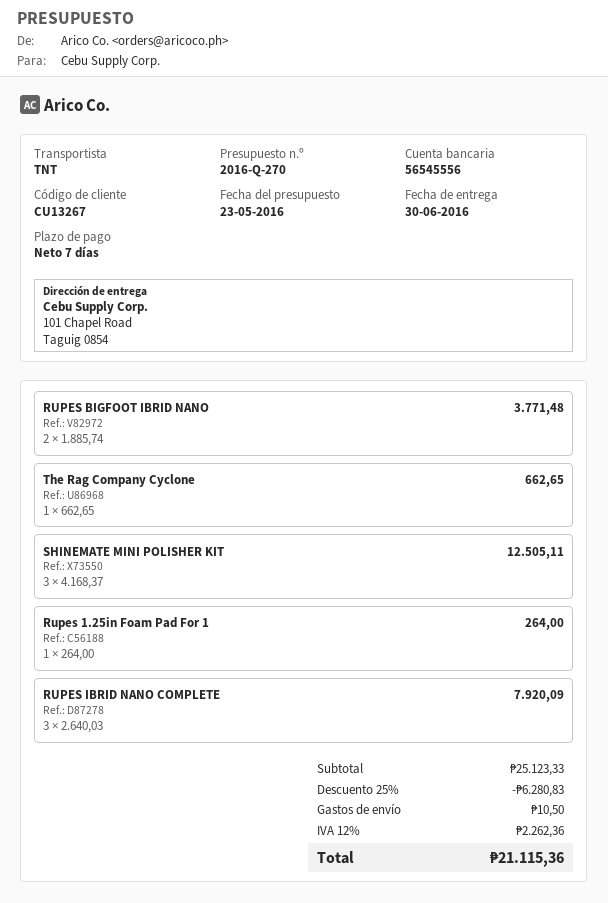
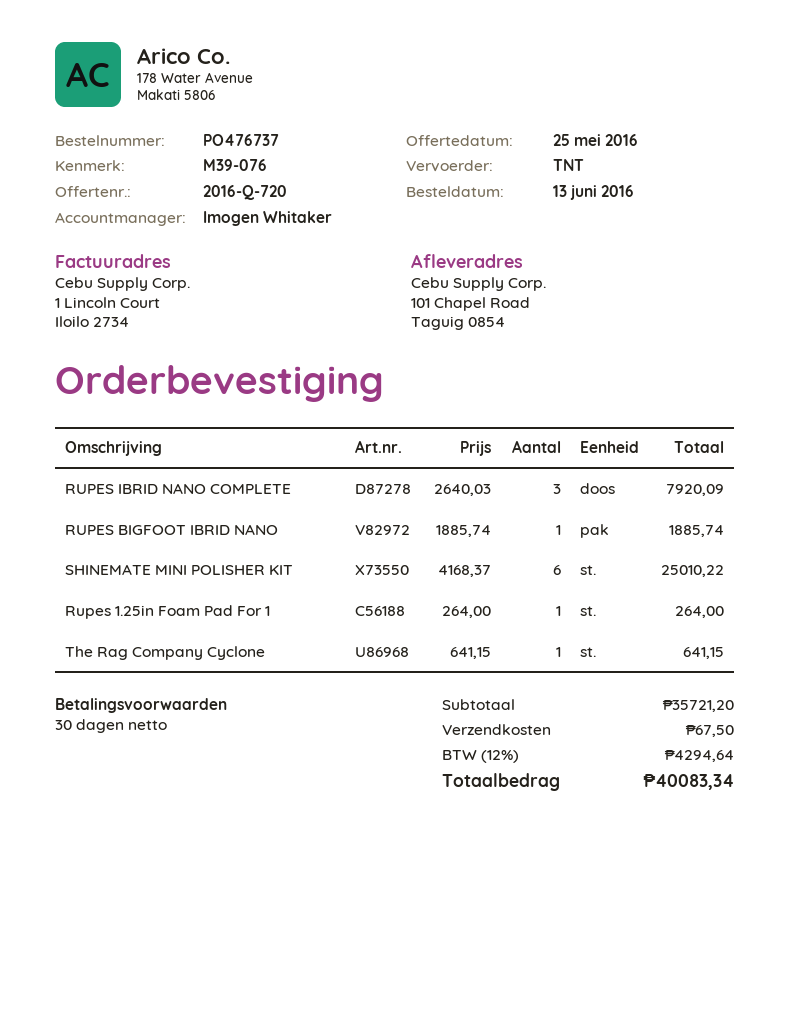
quote number: 2016-Q-270 -> 2016-Q-720
quote date: 2016-05-23 -> 2016-05-25
payment terms: 7 days -> 30 days
RUPES BIGFOOT IBRID NANO: 2 x 1885.74 = 3771.48 -> 1 x 1885.74 = 1885.74
The Rag Company Cyclone: 1 x 662.65 = 662.65 -> 1 x 641.15 = 641.15
SHINEMATE MINI POLISHER KIT: 3 x 4168.37 = 12505.11 -> 6 x 4168.37 = 25010.22
subtotal: 25123.33 -> 35721.20
discount: 25% = 6280.83 -> none
shipping: 10.50 -> 67.50
tax: 12% = 2262.36 -> 12% = 4294.64
total: 21115.36 -> 40083.34

